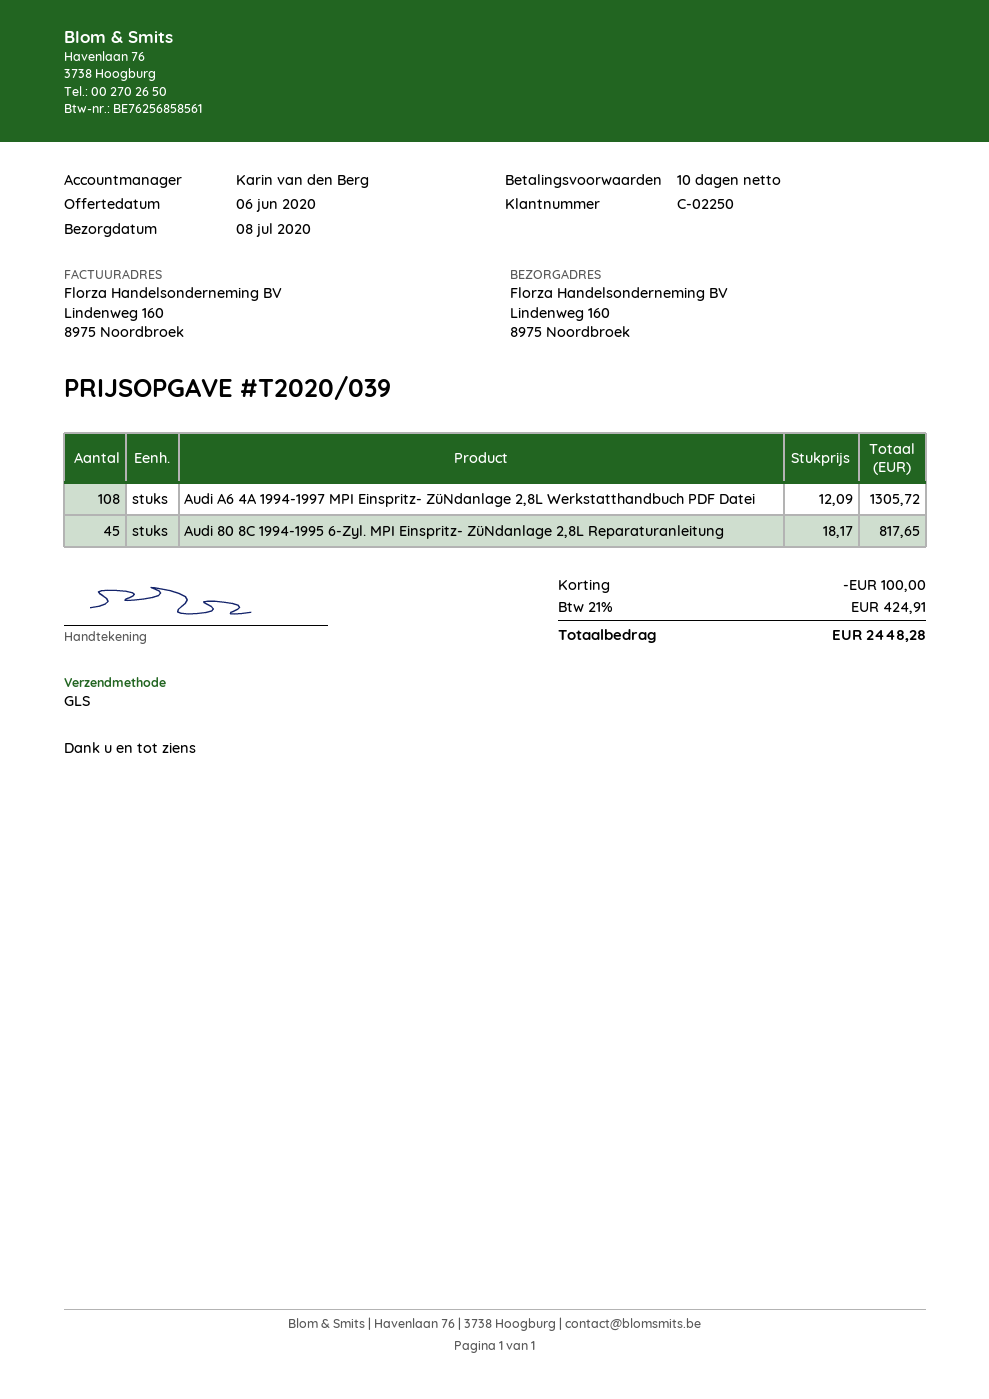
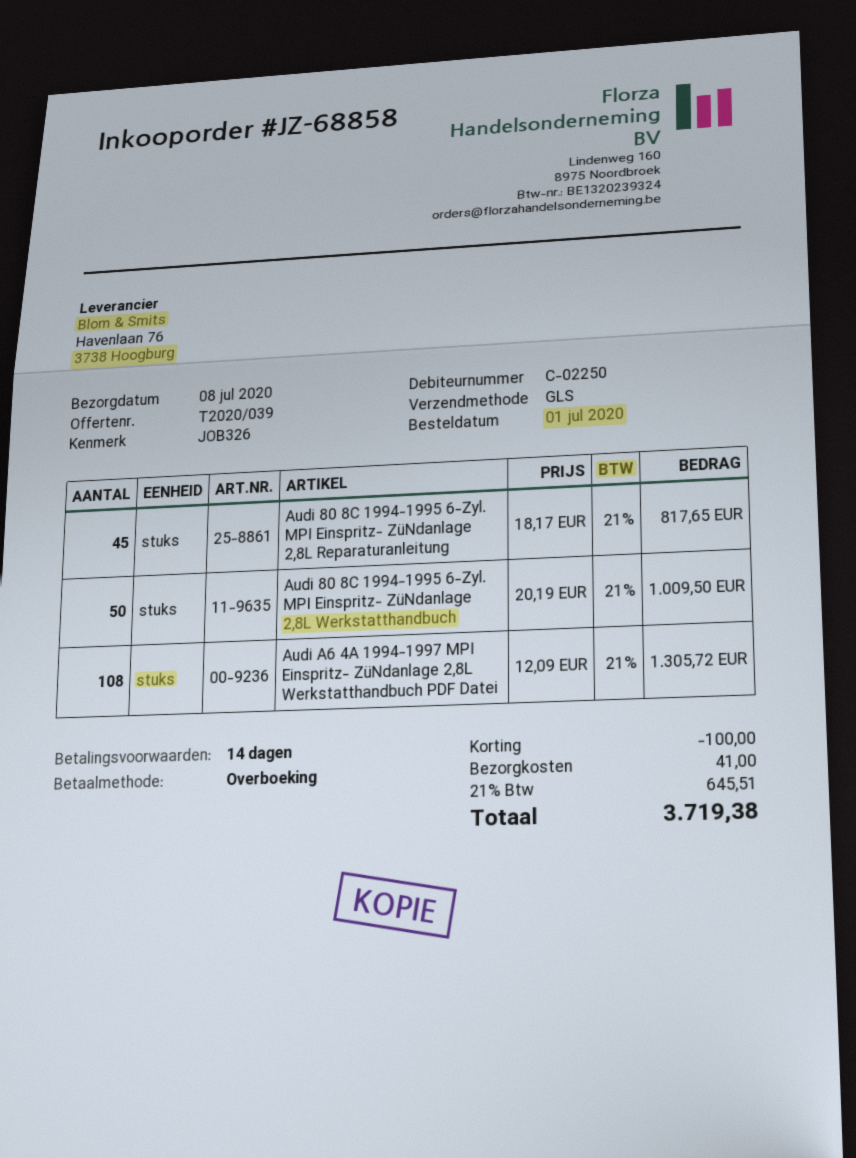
payment terms: 10 days -> 14 days
Audi 80 8C 1994-1995 6-Zyl. MPI Einspritz- ZüNdanlage 2,8L Werkstatthandbuch: none -> 50 x 20.19 = 1009.50
shipping: none -> 41.00
tax: 21% = 424.91 -> 21% = 645.51
total: 2448.28 -> 3719.38

